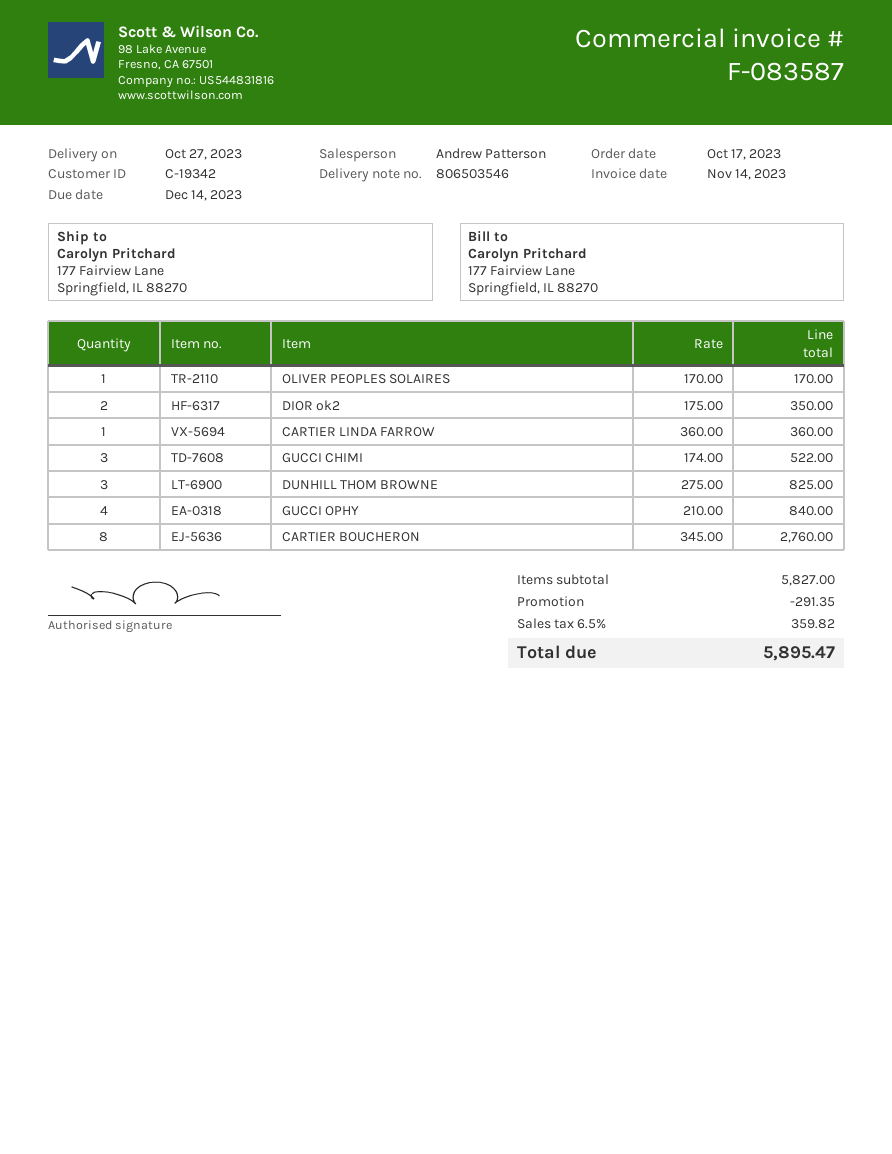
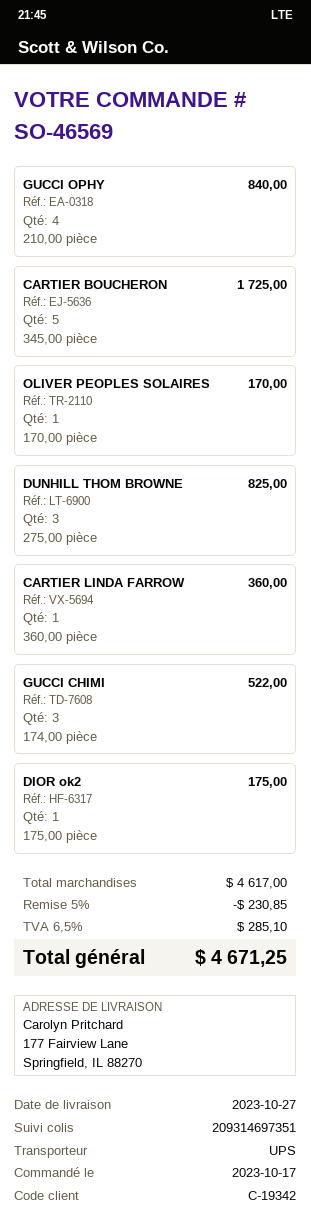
DIOR ok2: 2 x 175.00 = 350.00 -> 1 x 175.00 = 175.00
CARTIER BOUCHERON: 8 x 345.00 = 2760.00 -> 5 x 345.00 = 1725.00
subtotal: 5827.00 -> 4617.00
discount: 291.35 -> 230.85
tax: 6.5% = 359.82 -> 6.5% = 285.10
total: 5895.47 -> 4671.25

